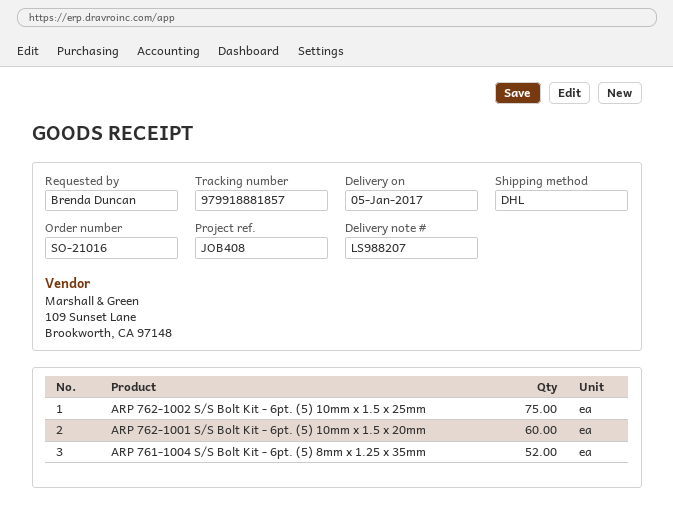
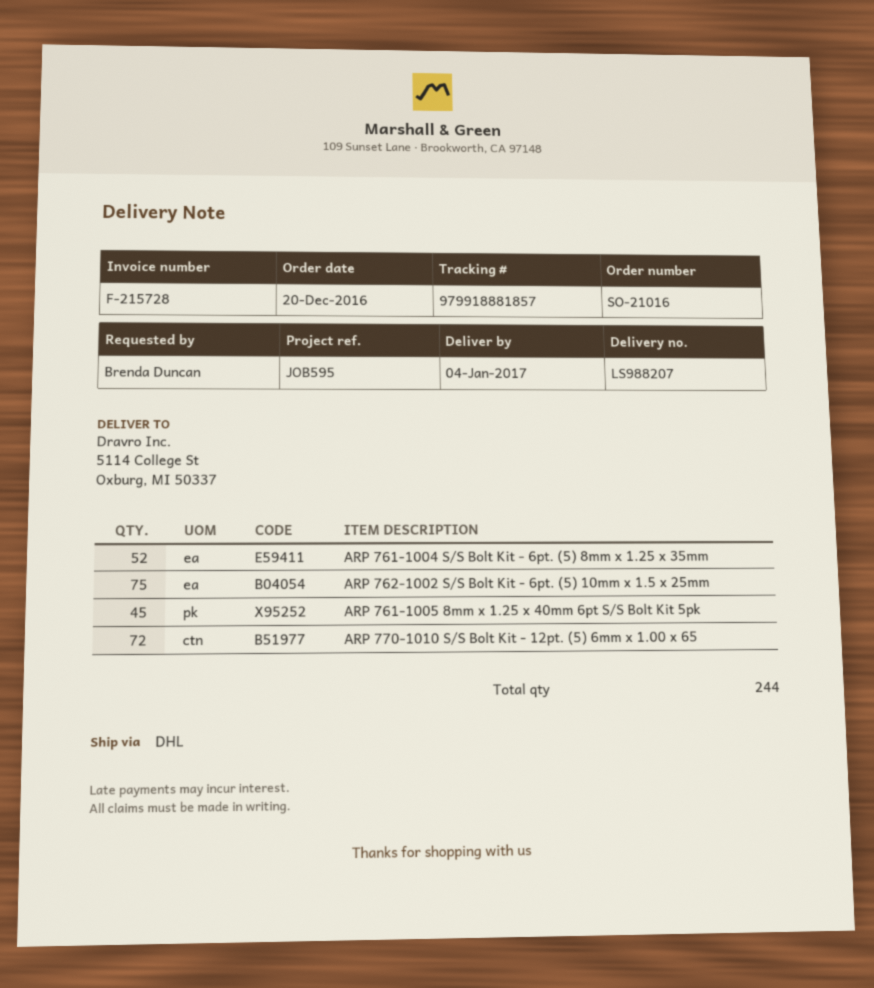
delivery date: 2017-01-05 -> 2017-01-04
reference: JOB408 -> JOB595
ARP 762-1001 S/S Bolt Kit - 6pt. (5) 10mm x 1.5 x 20mm: 60 -> none
ARP 761-1005 8mm x 1.25 x 40mm 6pt S/S Bolt Kit 5pk: none -> 45
ARP 770-1010 S/S Bolt Kit - 12pt. (5) 6mm x 1.00 x 65: none -> 72

